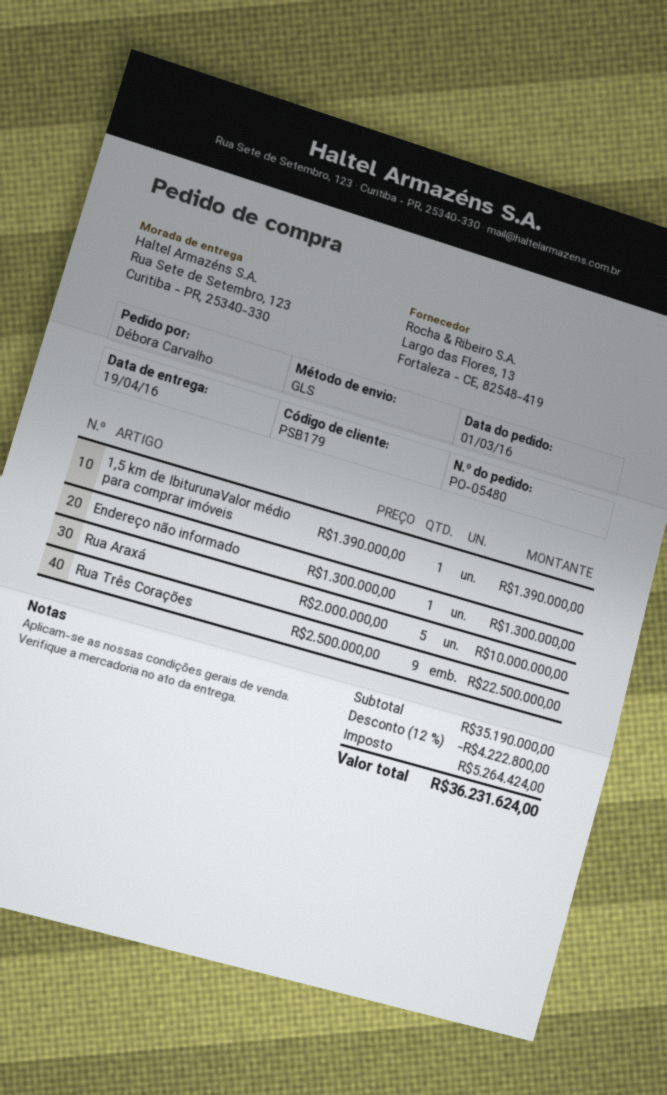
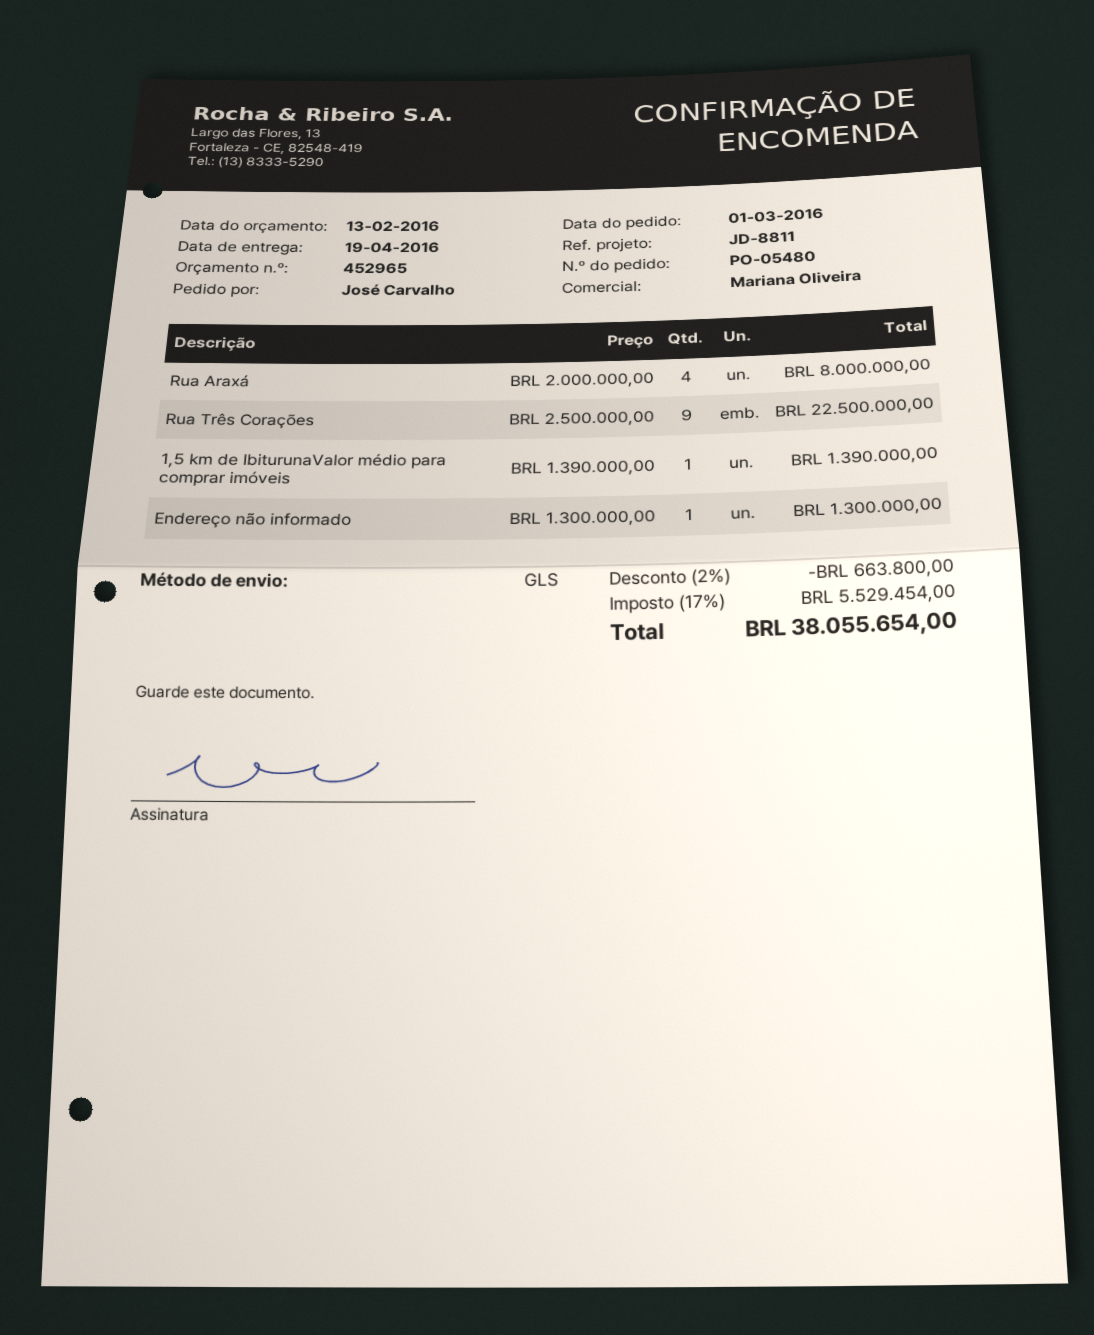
ordered by: Débora Carvalho -> José Carvalho
Rua Araxá: 5 x 2000000.00 = 10000000.00 -> 4 x 2000000.00 = 8000000.00
discount: 12% = 4222800.00 -> 2% = 663800.00
tax: 5264424.00 -> 5529454.00
total: 36231624.00 -> 38055654.00

